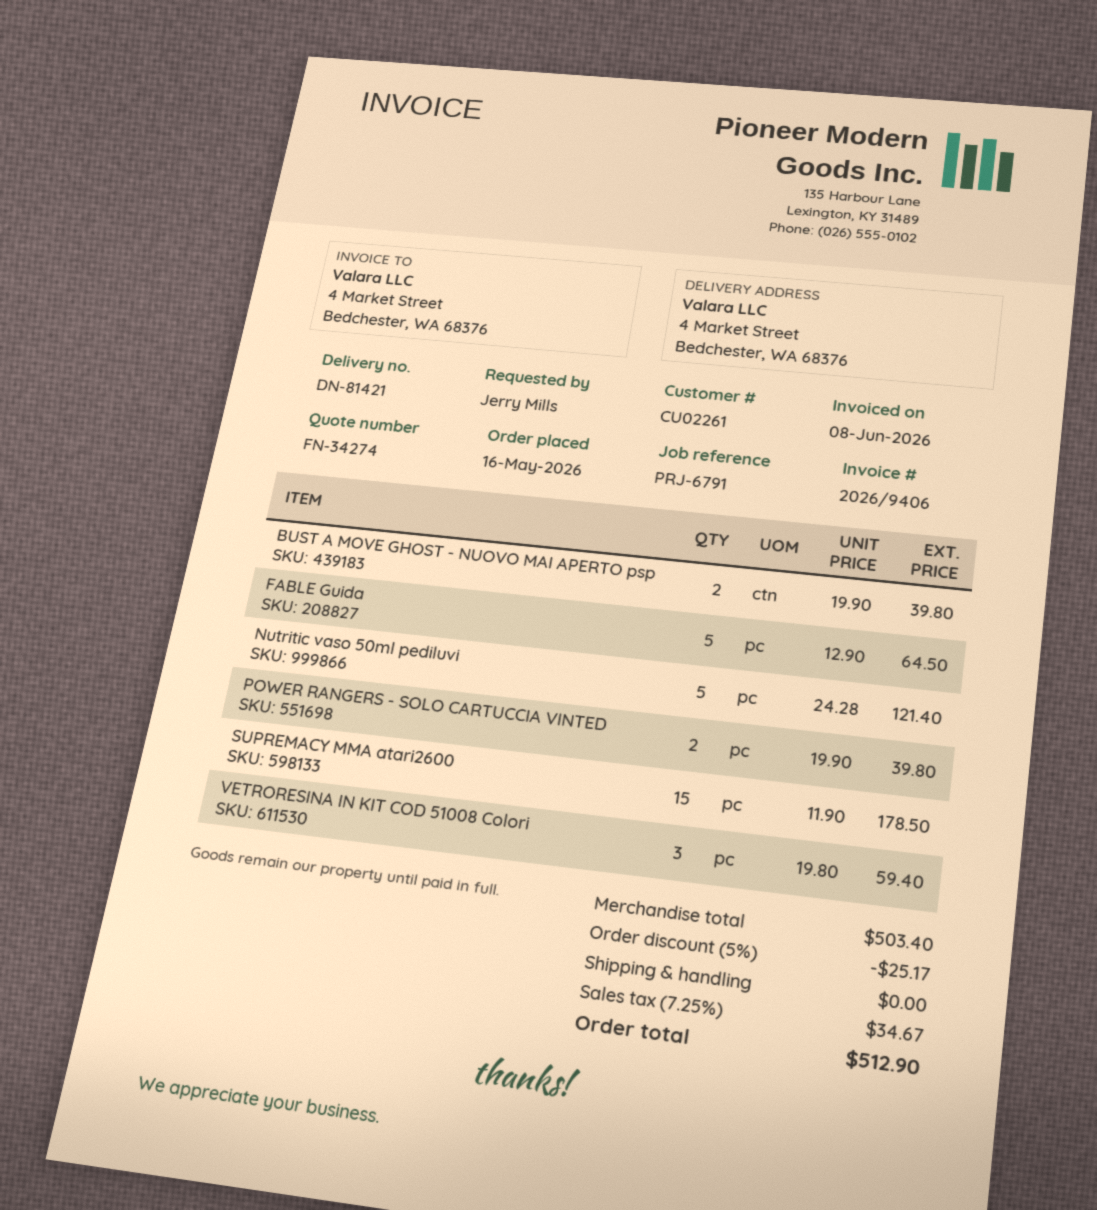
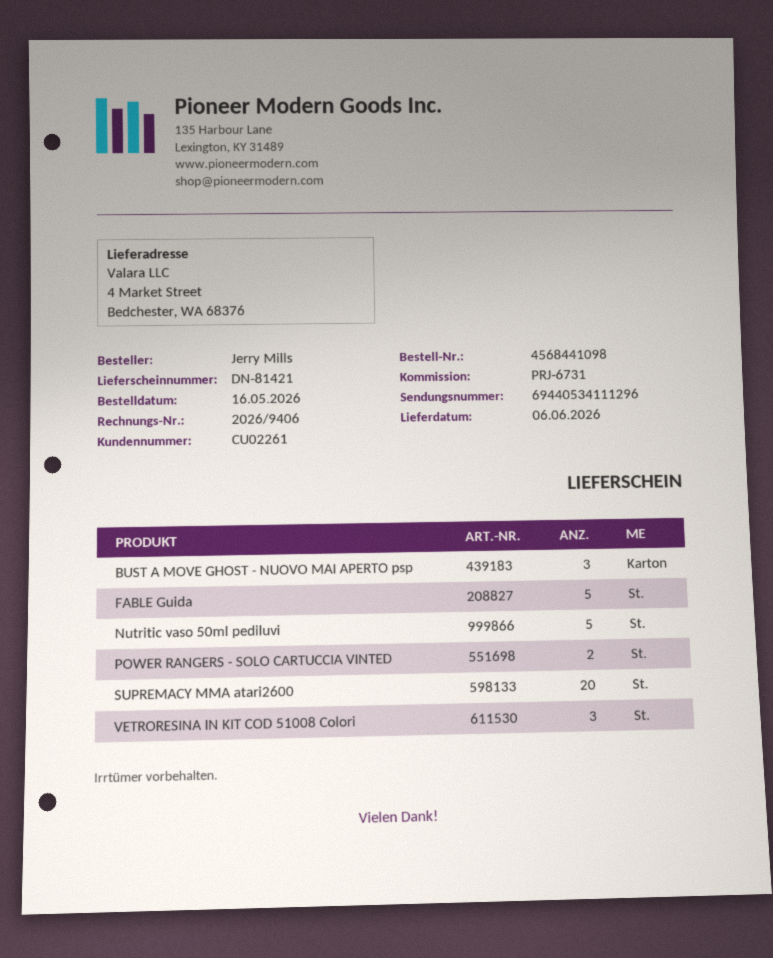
reference: PRJ-6791 -> PRJ-6731
BUST A MOVE GHOST - NUOVO MAI APERTO psp: 2 -> 3
SUPREMACY MMA atari2600: 15 -> 20

